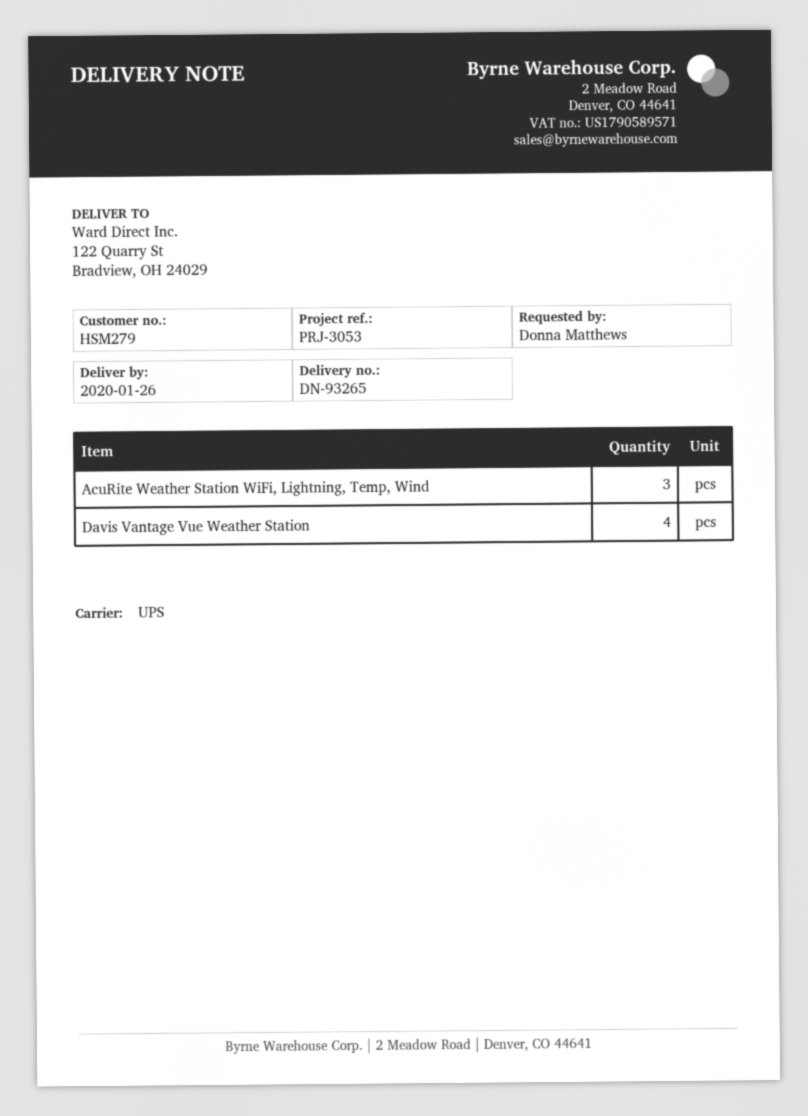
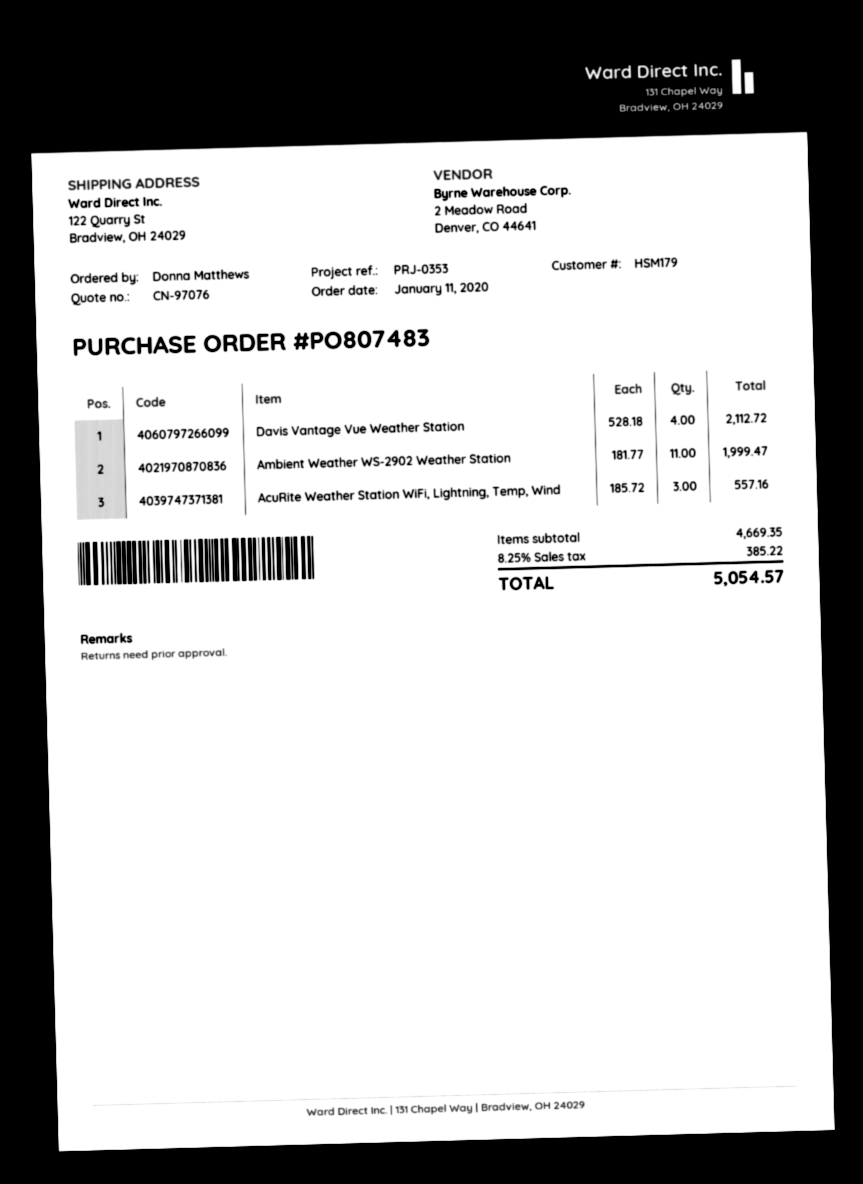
customer number: HSM279 -> HSM179
reference: PRJ-3053 -> PRJ-0353
Ambient Weather WS-2902 Weather Station: none -> 11

